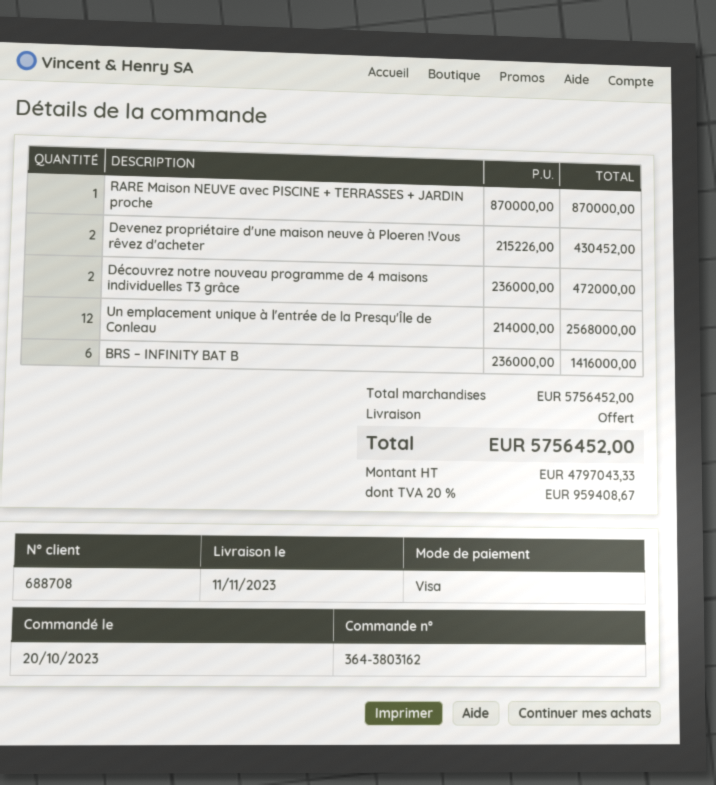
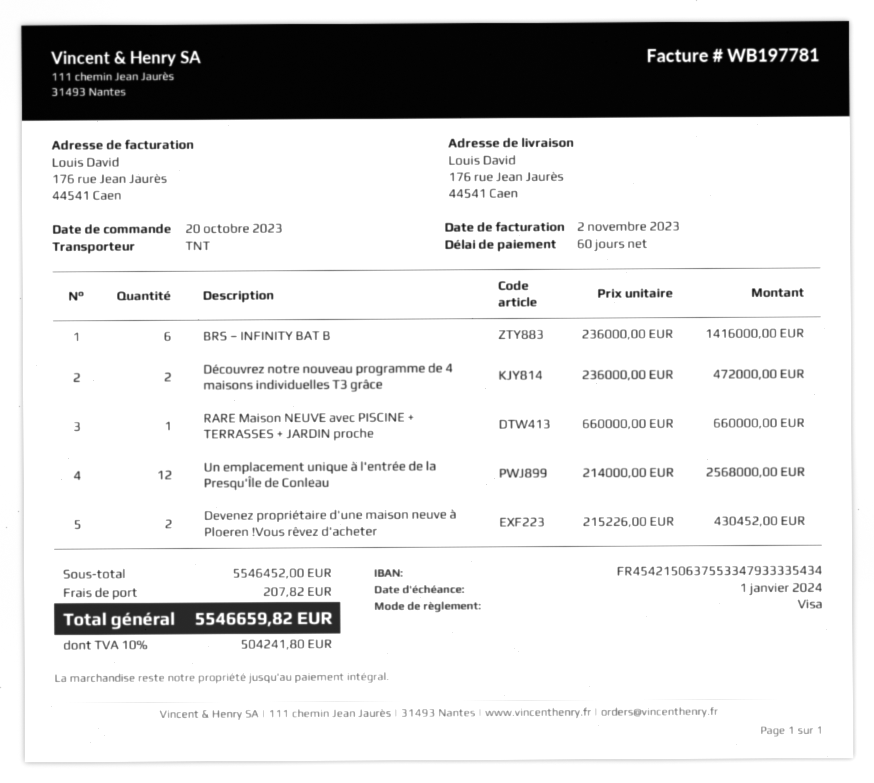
RARE Maison NEUVE avec PISCINE + TERRASSES + JARDIN proche: 1 x 870000.00 = 870000.00 -> 1 x 660000.00 = 660000.00
subtotal: 5756452.00 -> 5546452.00
shipping: 0.00 -> 207.82
tax: 20% = 959408.67 -> 10% = 504241.80
total: 5756452.00 -> 5546659.82

